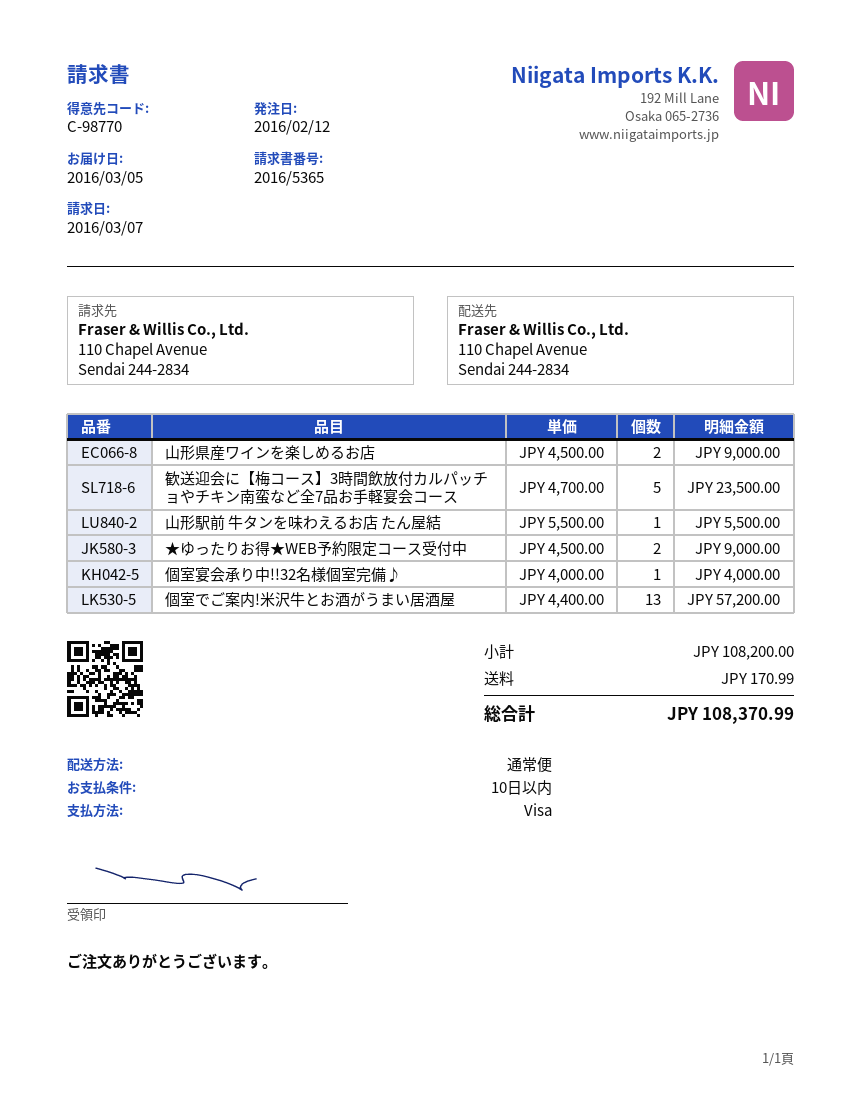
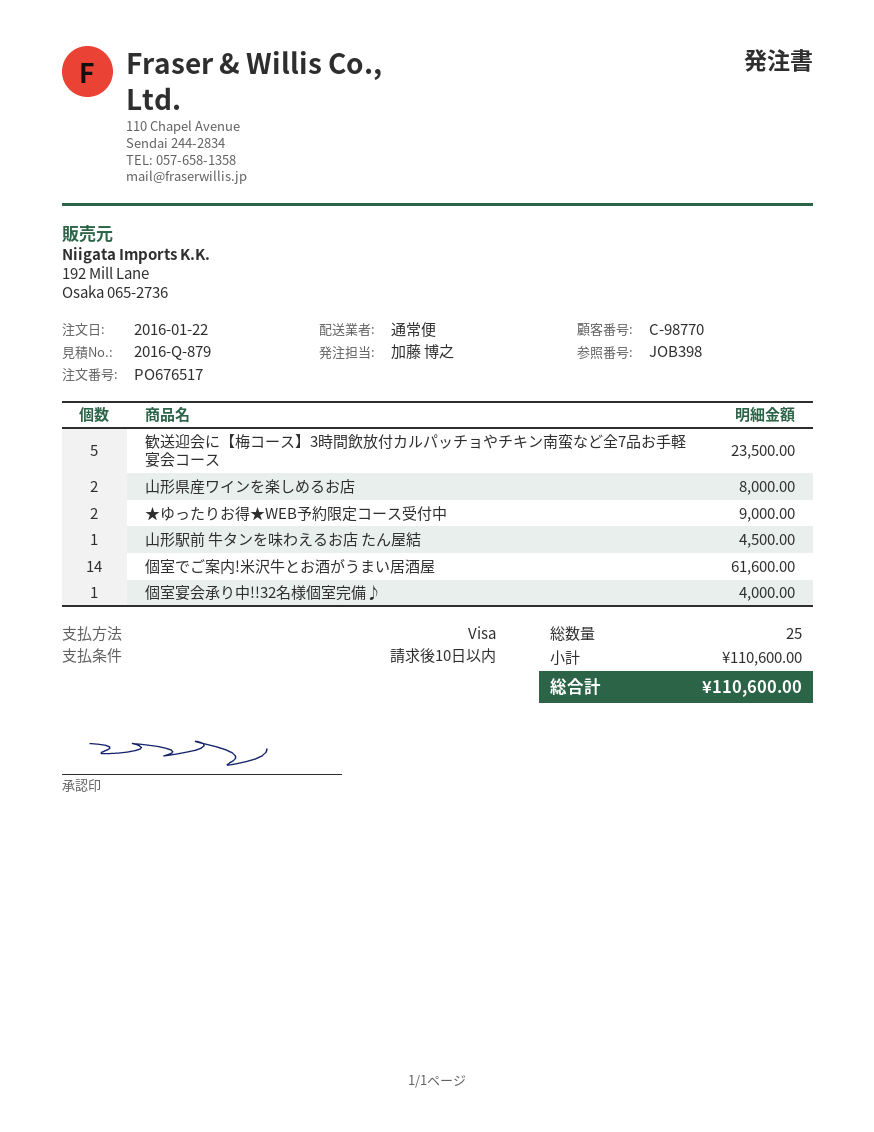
order date: 2016-02-12 -> 2016-01-22
山形県産ワインを楽しめるお店: 2 for 9000.00 -> 2 for 8000.00
山形駅前 牛タンを味わえるお店 たん屋結: 1 for 5500.00 -> 1 for 4500.00
個室でご案内!米沢牛とお酒がうまい居酒屋: 13 for 57200.00 -> 14 for 61600.00
subtotal: 108200.00 -> 110600.00
shipping: 170.99 -> none
total: 108370.99 -> 110600.00

